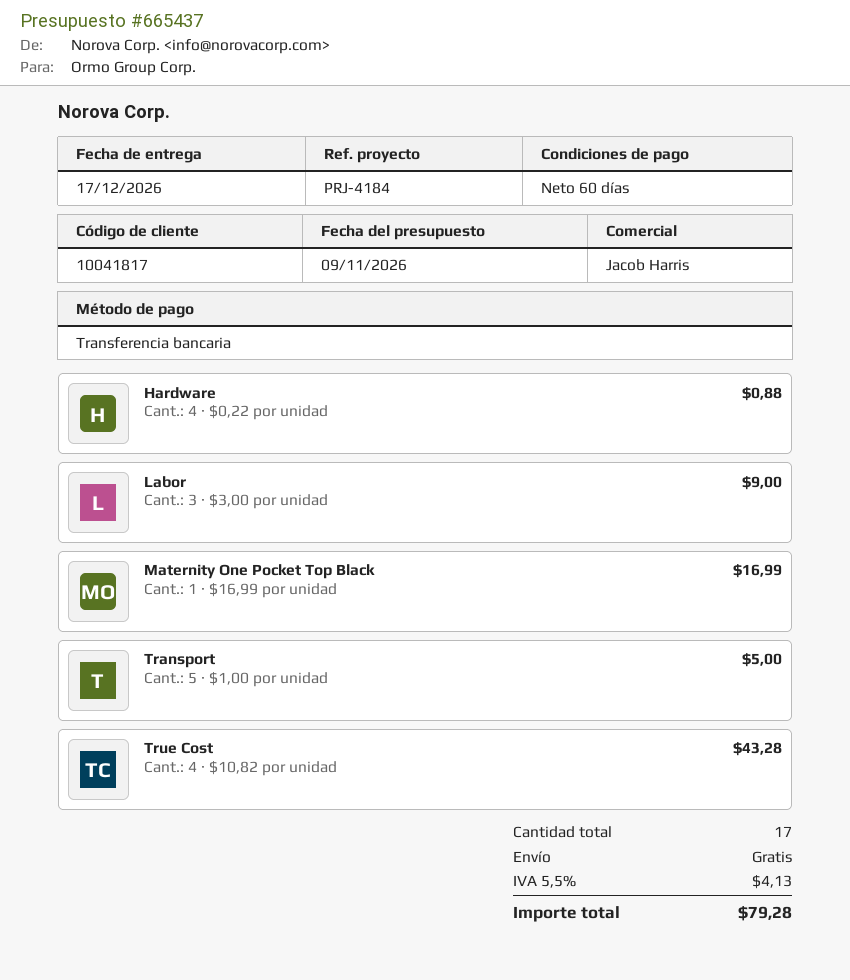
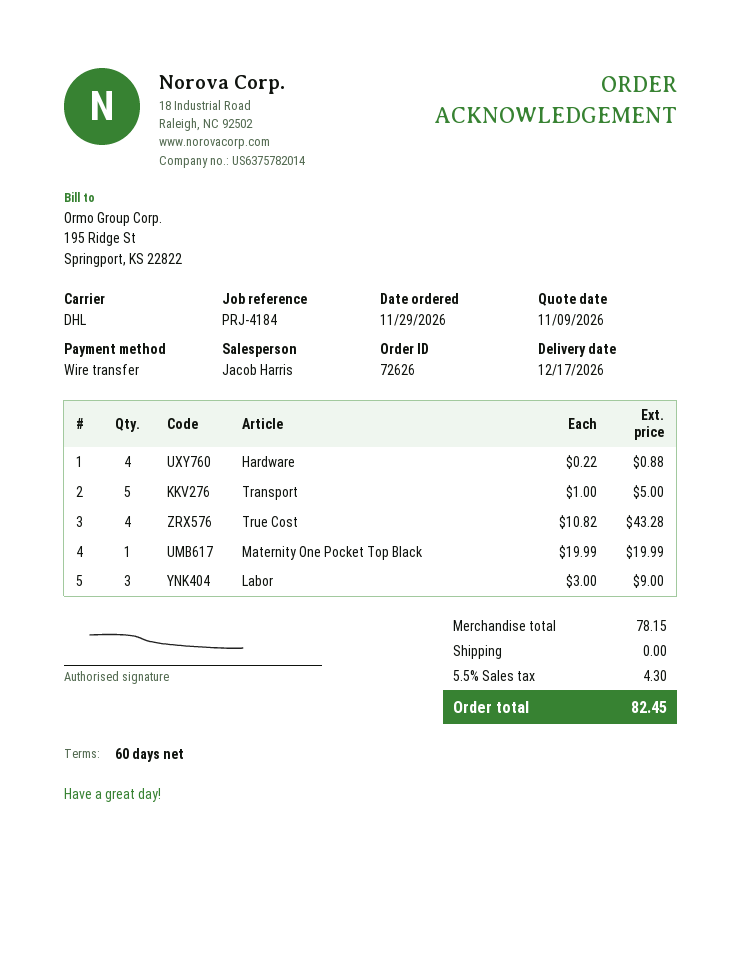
Maternity One Pocket Top Black: 1 x 16.99 = 16.99 -> 1 x 19.99 = 19.99
tax: 5.5% = 4.13 -> 5.5% = 4.30
total: 79.28 -> 82.45

